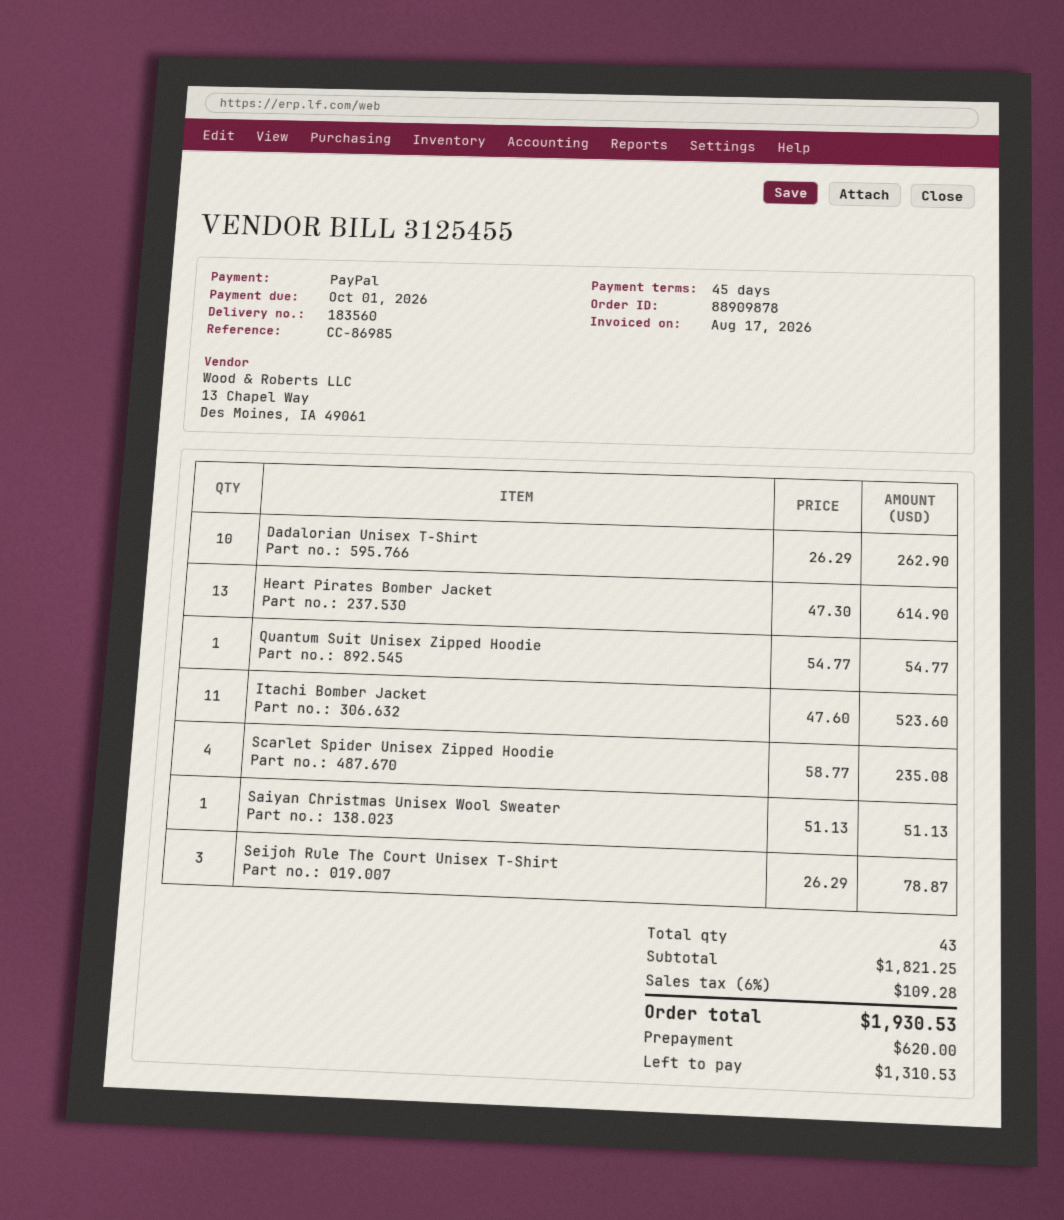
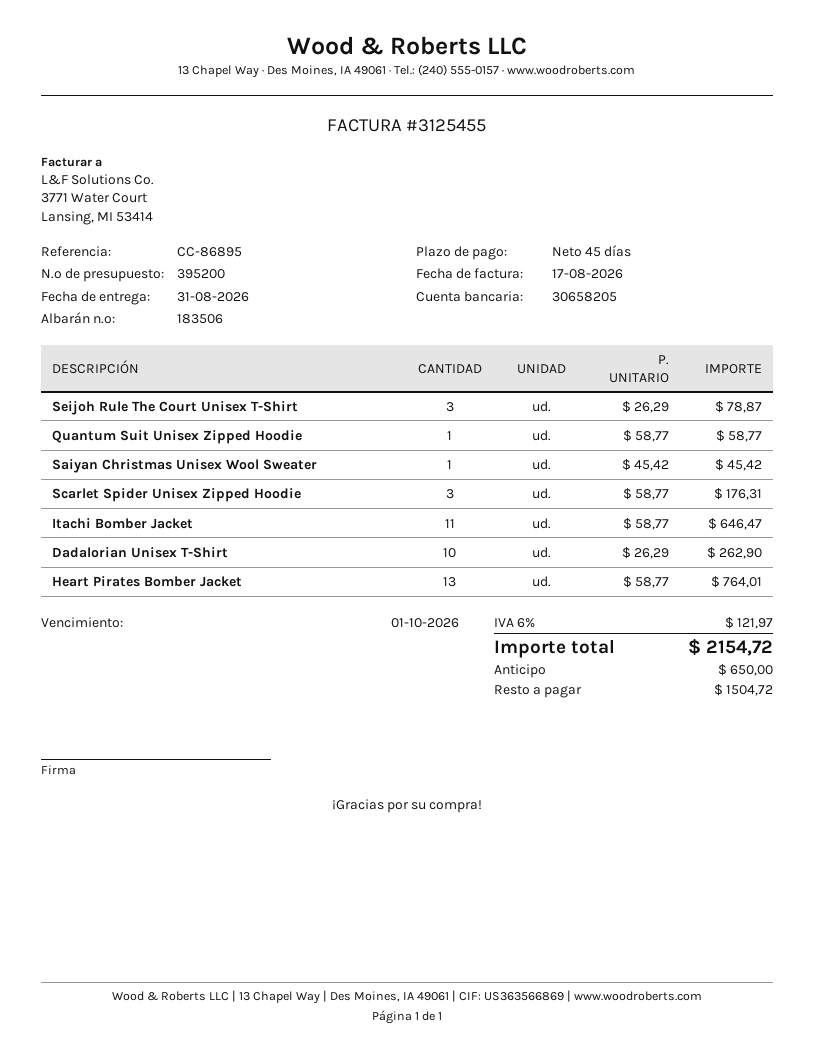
delivery note number: 183560 -> 183506
reference: CC-86985 -> CC-86895
Heart Pirates Bomber Jacket: 13 x 47.30 = 614.90 -> 13 x 58.77 = 764.01
Quantum Suit Unisex Zipped Hoodie: 1 x 54.77 = 54.77 -> 1 x 58.77 = 58.77
Itachi Bomber Jacket: 11 x 47.60 = 523.60 -> 11 x 58.77 = 646.47
Scarlet Spider Unisex Zipped Hoodie: 4 x 58.77 = 235.08 -> 3 x 58.77 = 176.31
Saiyan Christmas Unisex Wool Sweater: 1 x 51.13 = 51.13 -> 1 x 45.42 = 45.42
tax: 6% = 109.28 -> 6% = 121.97
total: 1930.53 -> 2154.72
deposit: 620.00 -> 650.00
balance: 1310.53 -> 1504.72

